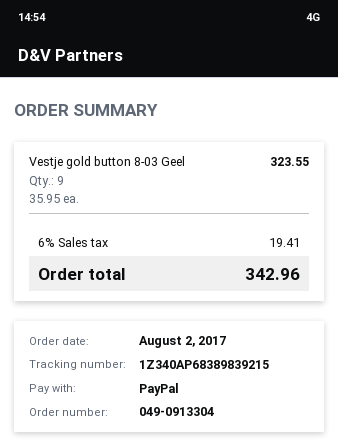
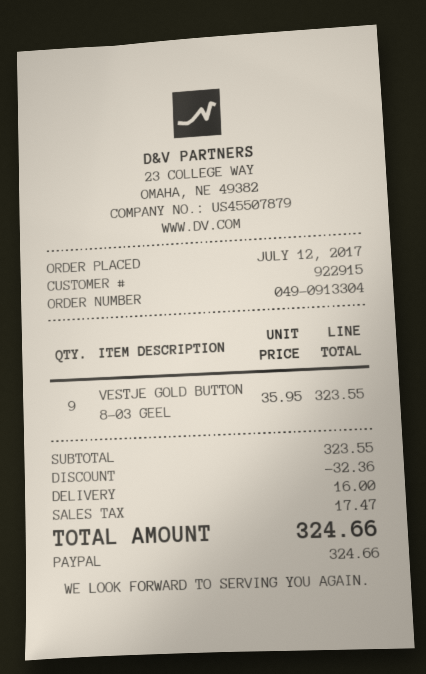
order date: 2017-08-02 -> 2017-07-12
discount: none -> 32.36
shipping: none -> 16.00
tax: 19.41 -> 17.47
total: 342.96 -> 324.66

